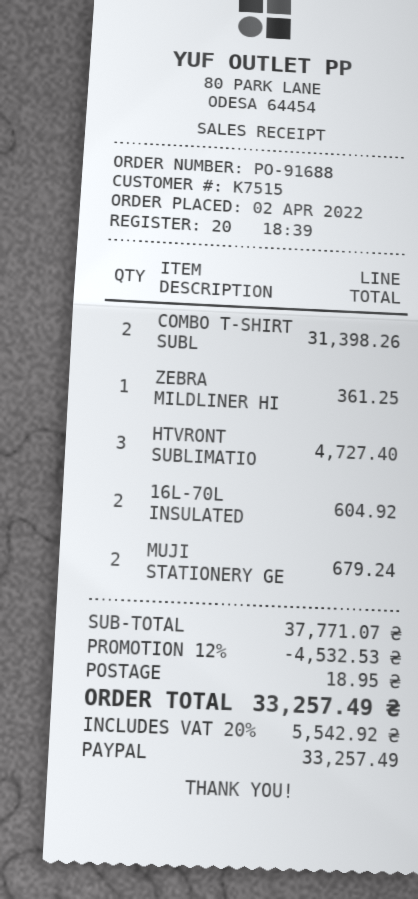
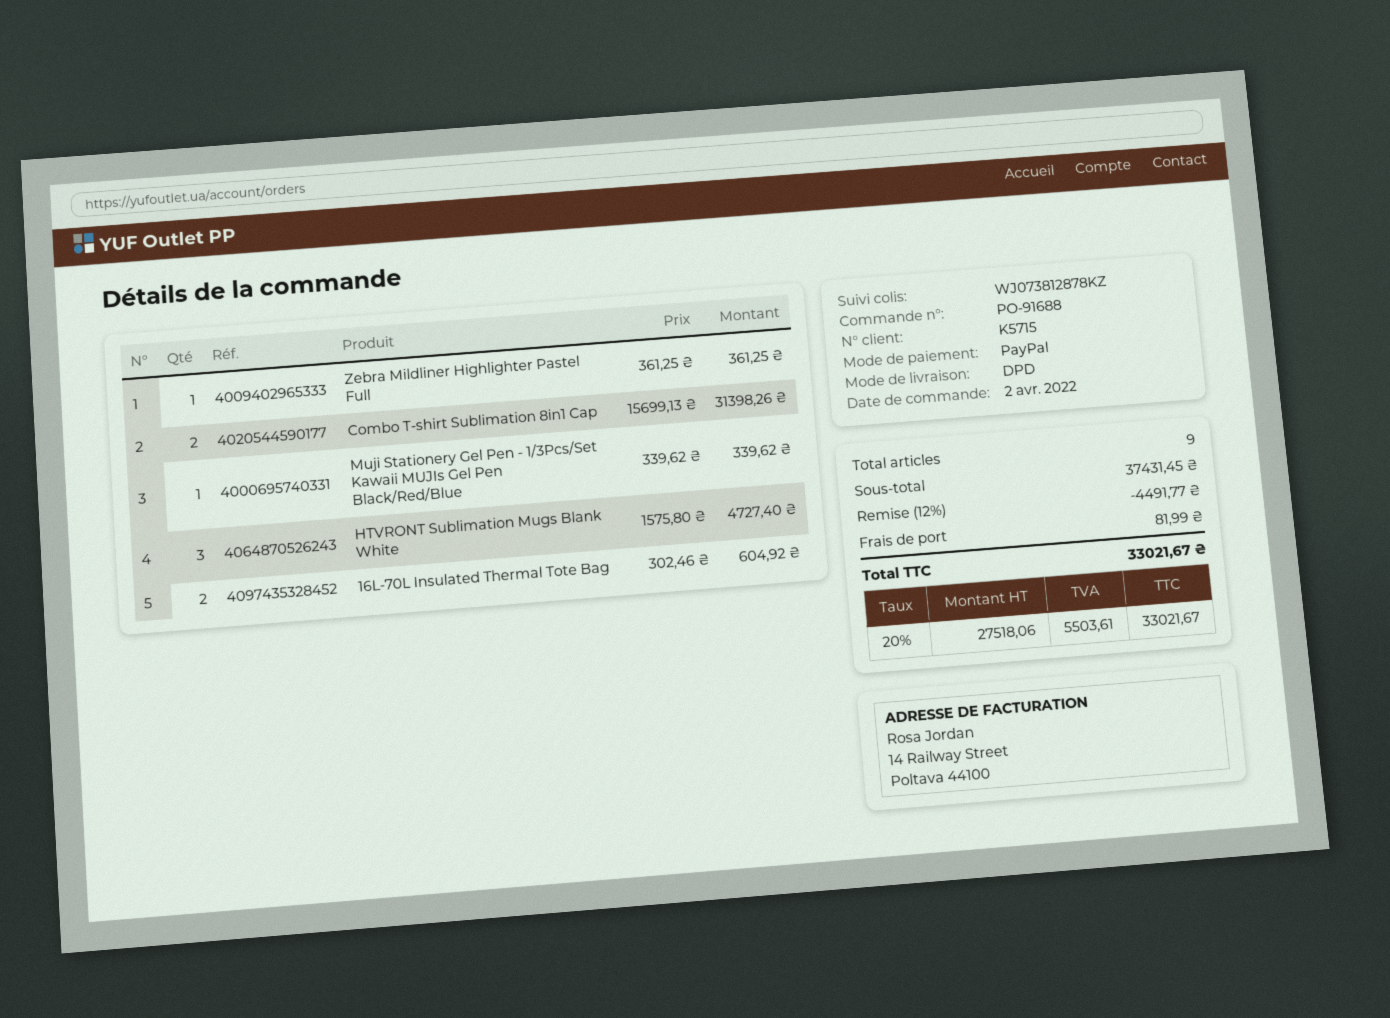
customer number: K7515 -> K5715
MUJI STATIONERY GE: 2 for 679.24 -> 1 for 339.62
subtotal: 37771.07 -> 37431.45
discount: 12% = 4532.53 -> 12% = 4491.77
shipping: 18.95 -> 81.99
tax: 20% = 5542.92 -> 20% = 5503.61
total: 33257.49 -> 33021.67

